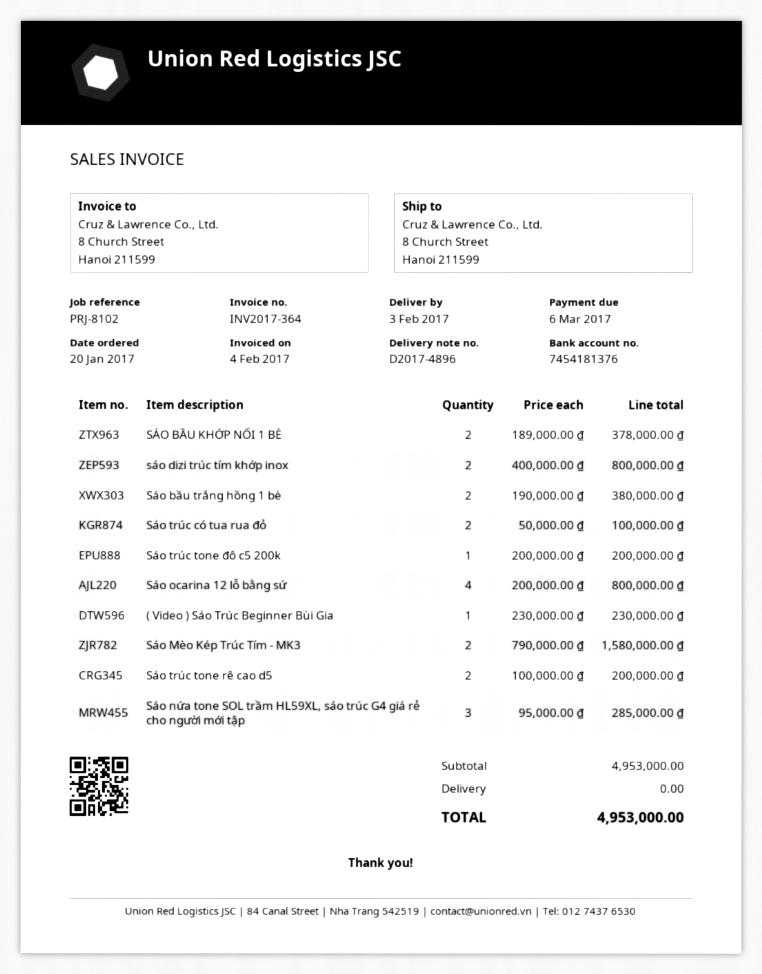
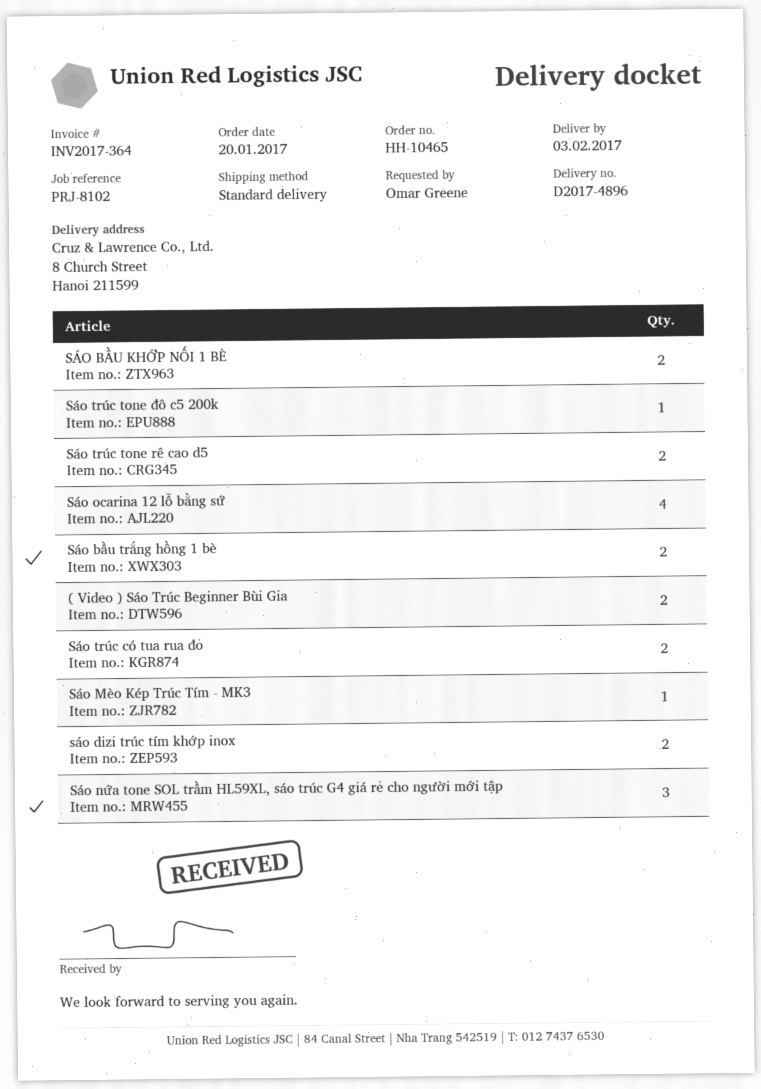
( Video ) Sáo Trúc Beginner Bùi Gia: 1 -> 2
Sáo Mèo Kép Trúc Tím - MK3: 2 -> 1

